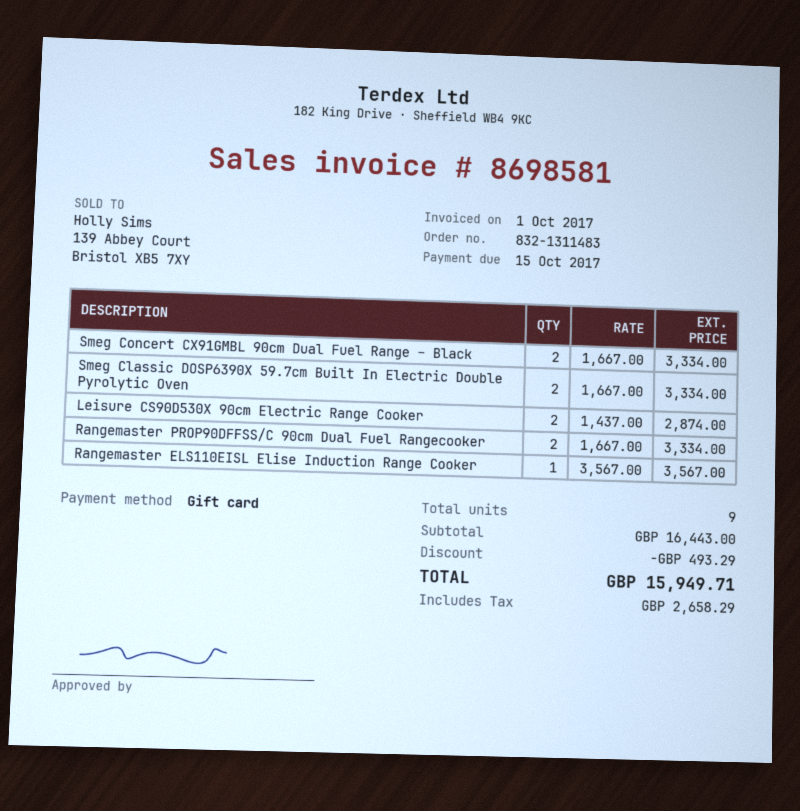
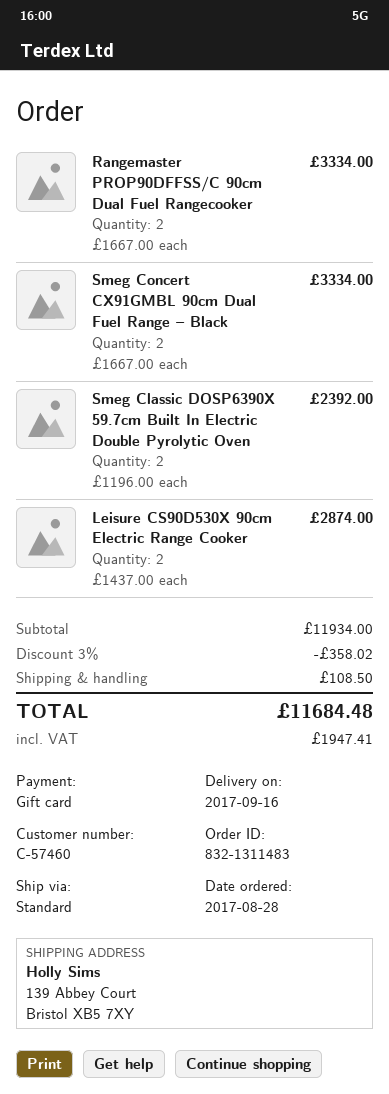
Smeg Classic DOSP6390X 59.7cm Built In Electric Double Pyrolytic Oven: 2 x 1667.00 = 3334.00 -> 2 x 1196.00 = 2392.00
Rangemaster ELS110EISL Elise Induction Range Cooker: 1 x 3567.00 = 3567.00 -> none
subtotal: 16443.00 -> 11934.00
discount: 493.29 -> 358.02
shipping: none -> 108.50
tax: 2658.29 -> 1947.41
total: 15949.71 -> 11684.48

